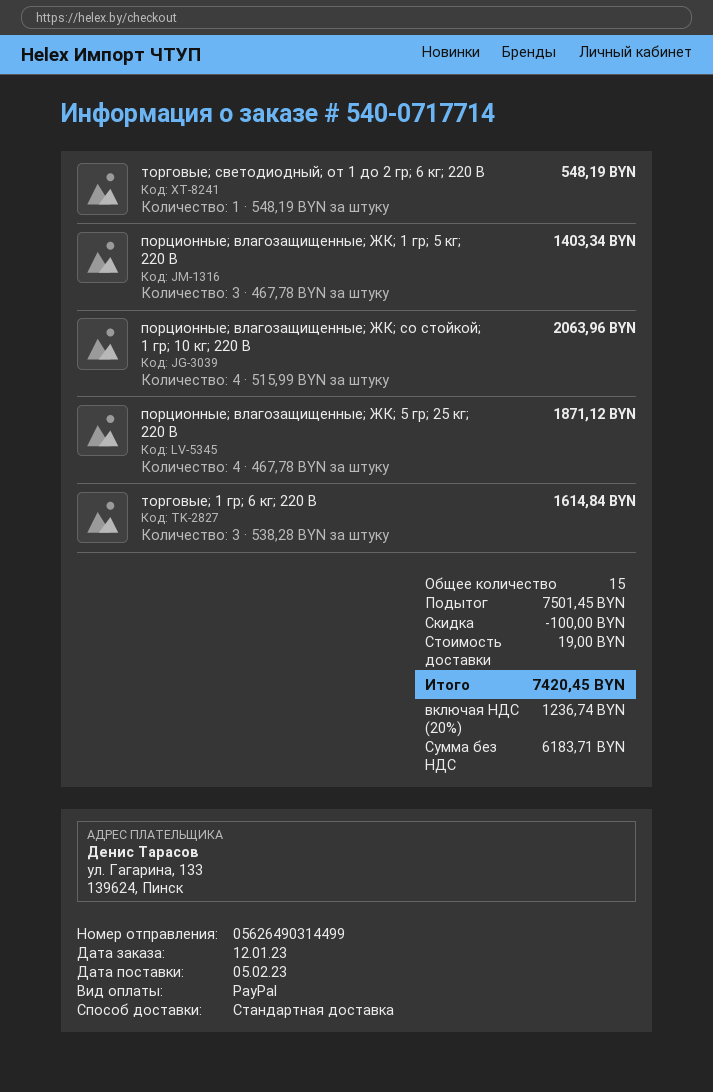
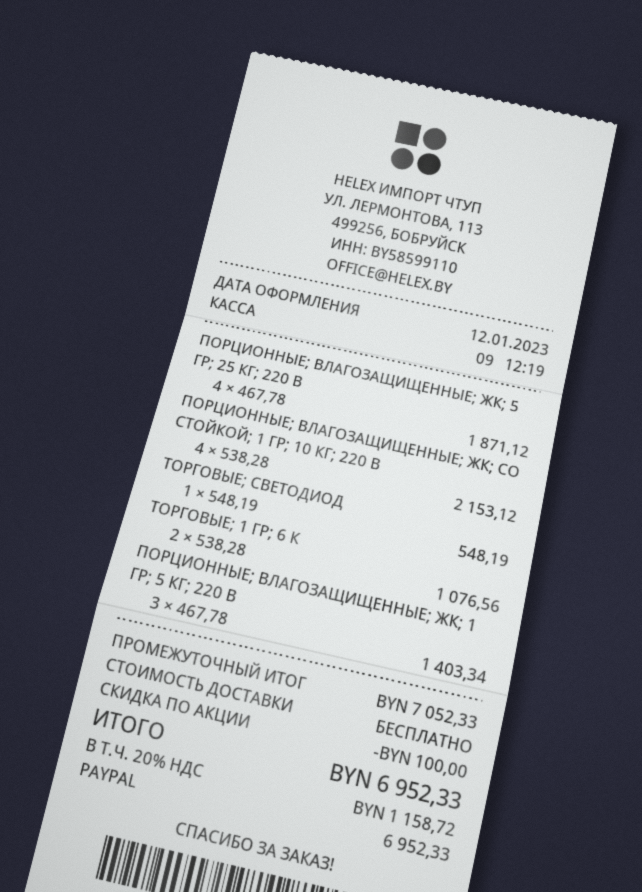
порционные; влагозащищенные; ЖК; со стойкой; 1 гр; 10 кг; 220 В: 4 x 515.99 = 2063.96 -> 4 x 538.28 = 2153.12
торговые; 1 гр; 6 кг; 220 В: 3 x 538.28 = 1614.84 -> 2 x 538.28 = 1076.56
subtotal: 7501.45 -> 7052.33
shipping: 19.00 -> 0.00
tax: 20% = 1236.74 -> 20% = 1158.72
total: 7420.45 -> 6952.33

